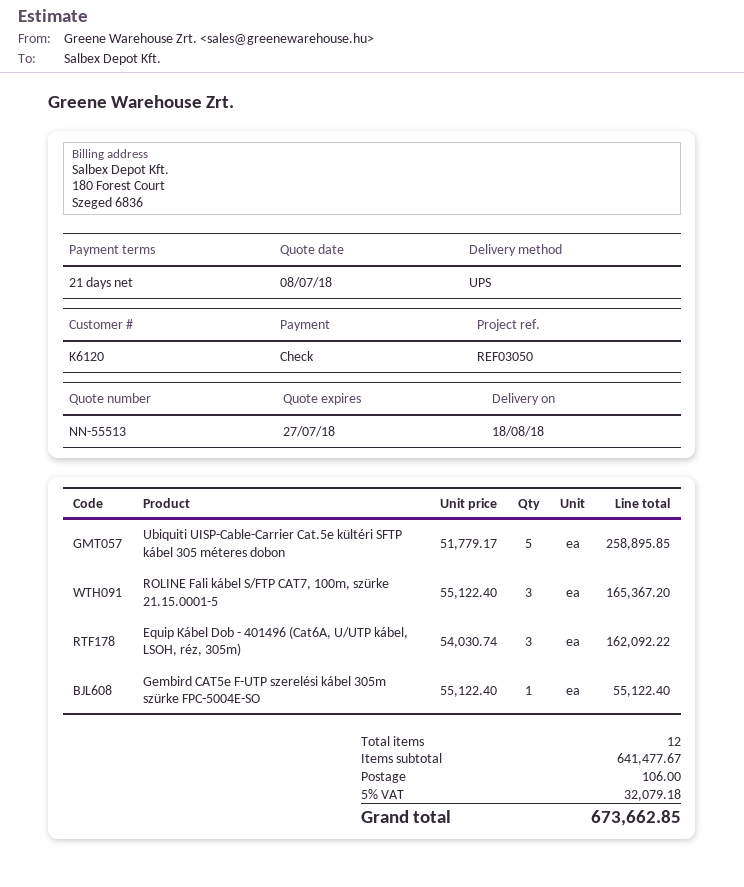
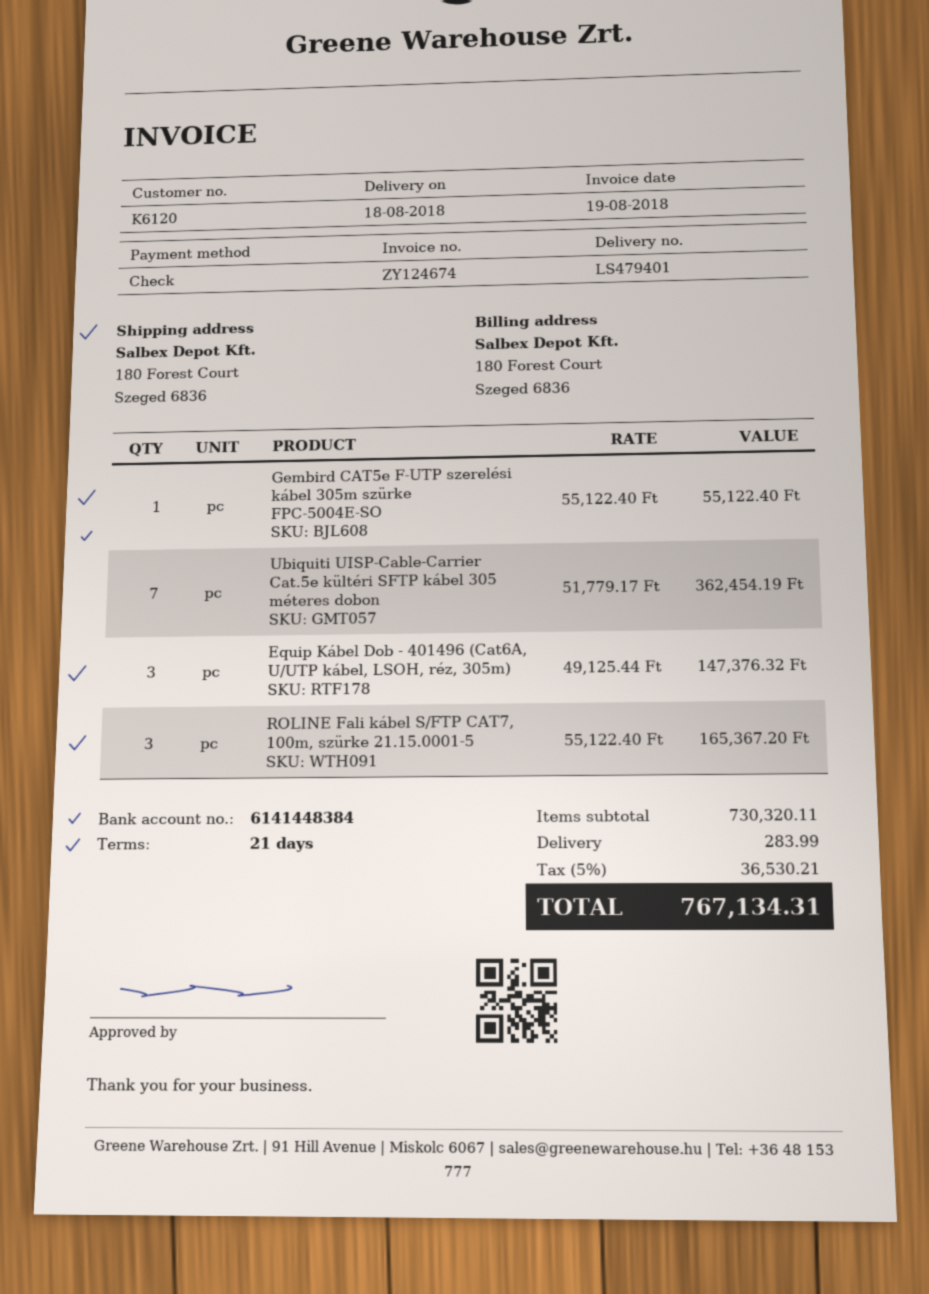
Ubiquiti UISP-Cable-Carrier Cat.5e kültéri SFTP kábel 305 méteres dobon: 5 x 51779.17 = 258895.85 -> 7 x 51779.17 = 362454.19
Equip Kábel Dob - 401496 (Cat6A, U/UTP kábel, LSOH, réz, 305m): 3 x 54030.74 = 162092.22 -> 3 x 49125.44 = 147376.32
subtotal: 641477.67 -> 730320.11
shipping: 106.00 -> 283.99
tax: 5% = 32079.18 -> 5% = 36530.21
total: 673662.85 -> 767134.31

